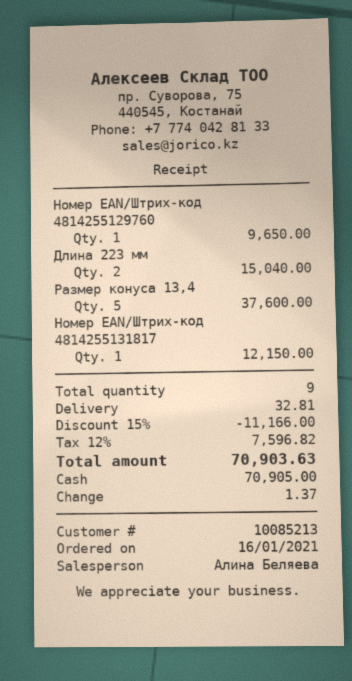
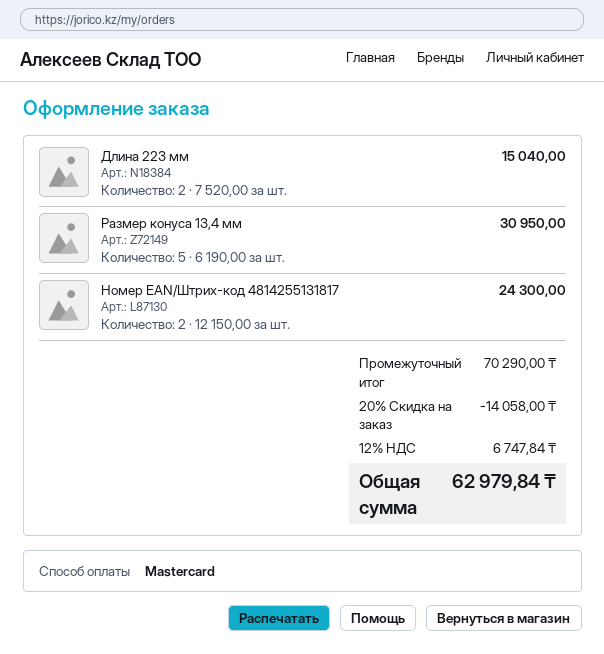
payment method: cash -> Mastercard
Номер EAN/Штрих-код 4814255129760: 1 for 9650.00 -> none
Размер конуса 13,4: 5 for 37600.00 -> 5 for 30950.00
Номер EAN/Штрих-код 4814255131817: 1 for 12150.00 -> 2 for 24300.00
discount: 15% = 11166.00 -> 20% = 14058.00
shipping: 32.81 -> none
tax: 12% = 7596.82 -> 12% = 6747.84
total: 70903.63 -> 62979.84

